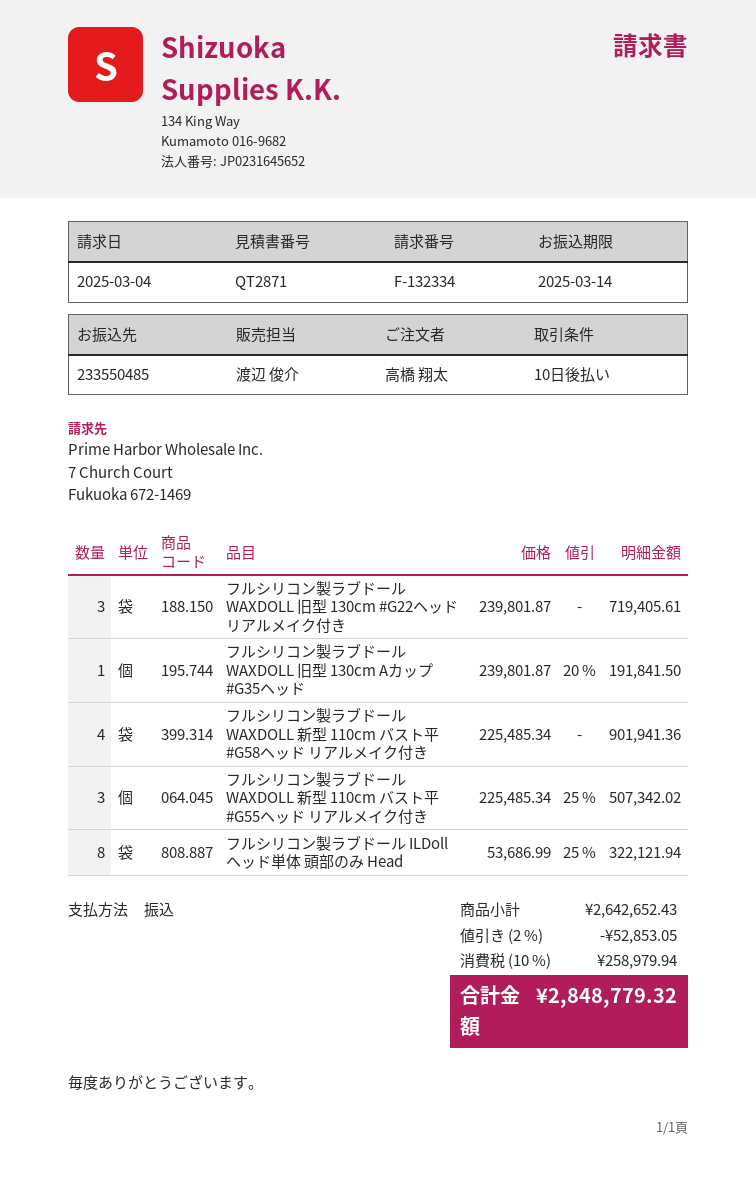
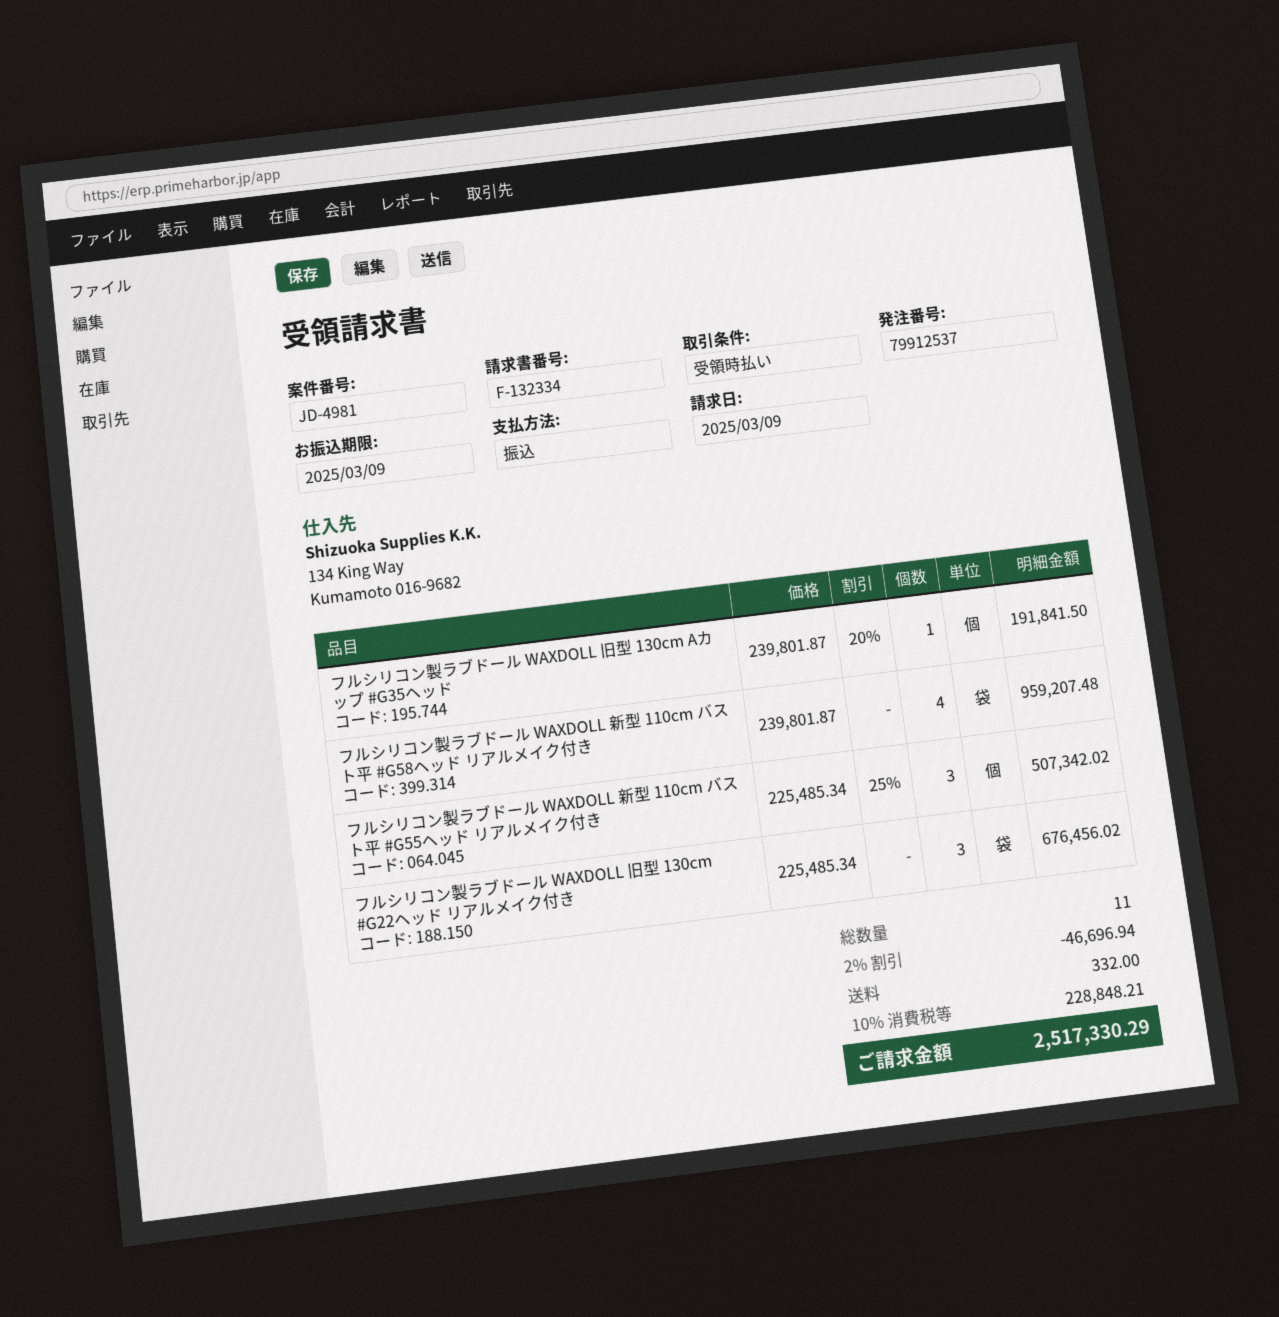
invoice date: 2025-03-04 -> 2025-03-09
payment terms: 10 days -> on receipt
due date: 2025-03-14 -> 2025-03-09
フルシリコン製ラブドール WAXDOLL 旧型 130cm #G22ヘッド リアルメイク付き: 3 x 239801.87 = 719405.61 -> 3 x 225485.34 = 676456.02
フルシリコン製ラブドール WAXDOLL 新型 110cm バスト平 #G58ヘッド リアルメイク付き: 4 x 225485.34 = 901941.36 -> 4 x 239801.87 = 959207.48
フルシリコン製ラブドール ILDoll ヘッド単体 頭部のみ Head: 8 x 53686.99 - 25% = 322121.94 -> none
discount: 2% = 52853.05 -> 2% = 46696.94
shipping: none -> 332.00
tax: 10% = 258979.94 -> 10% = 228848.21
total: 2848779.32 -> 2517330.29

